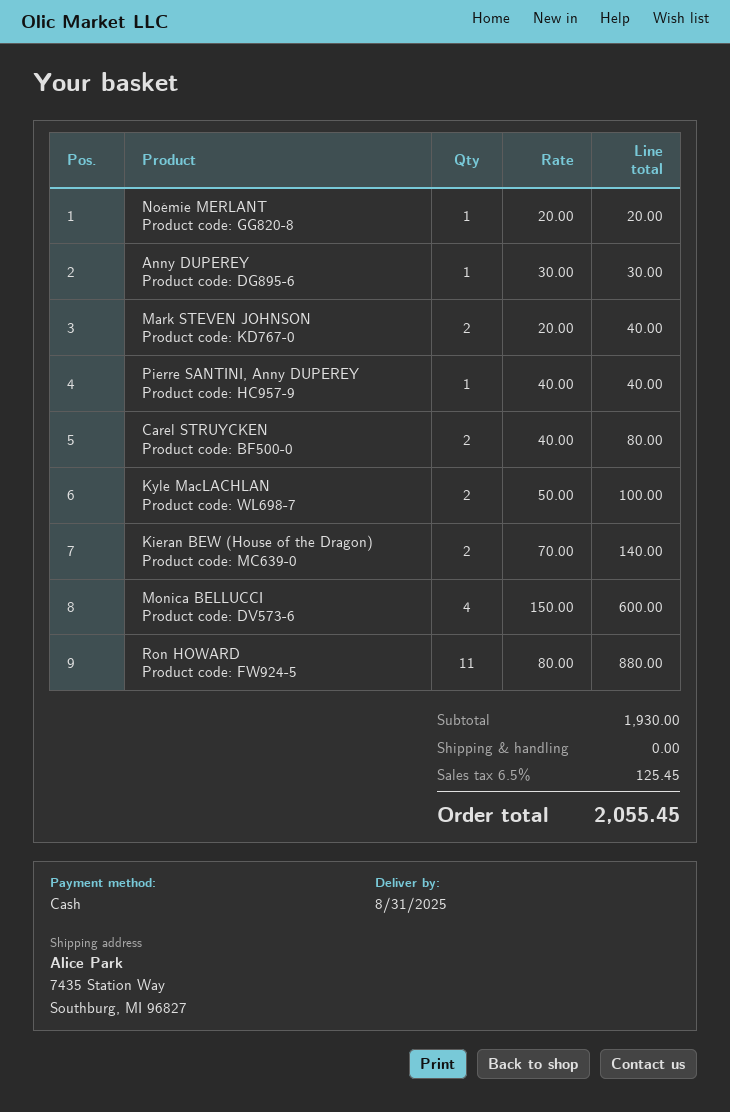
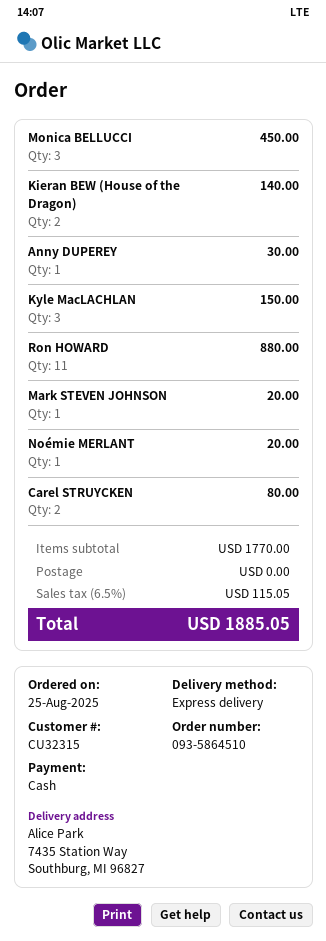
Mark STEVEN JOHNSON: 2 for 40.00 -> 1 for 20.00
Pierre SANTINI, Anny DUPEREY: 1 for 40.00 -> none
Kyle MacLACHLAN: 2 for 100.00 -> 3 for 150.00
Monica BELLUCCI: 4 for 600.00 -> 3 for 450.00
subtotal: 1930.00 -> 1770.00
tax: 6.5% = 125.45 -> 6.5% = 115.05
total: 2055.45 -> 1885.05

